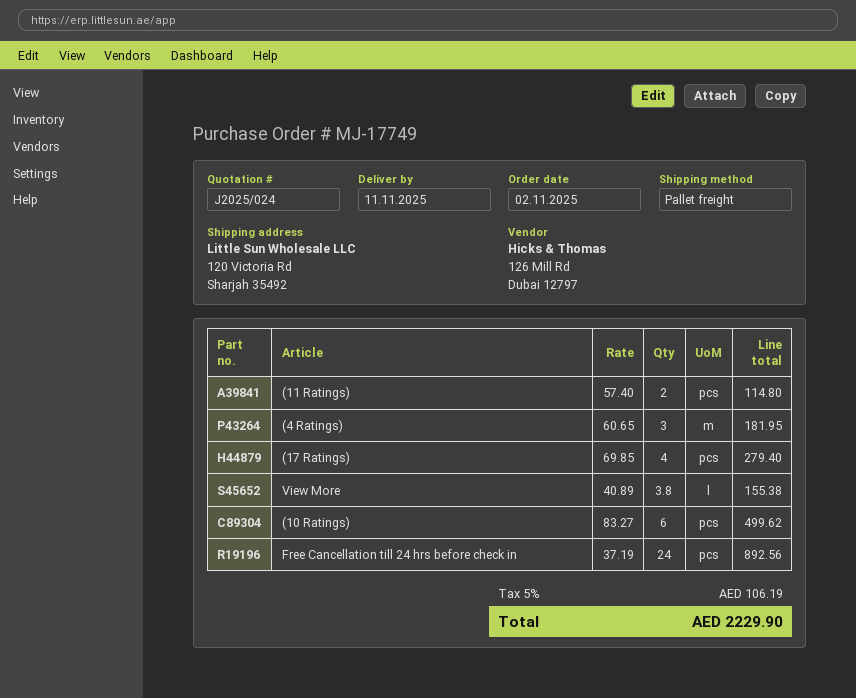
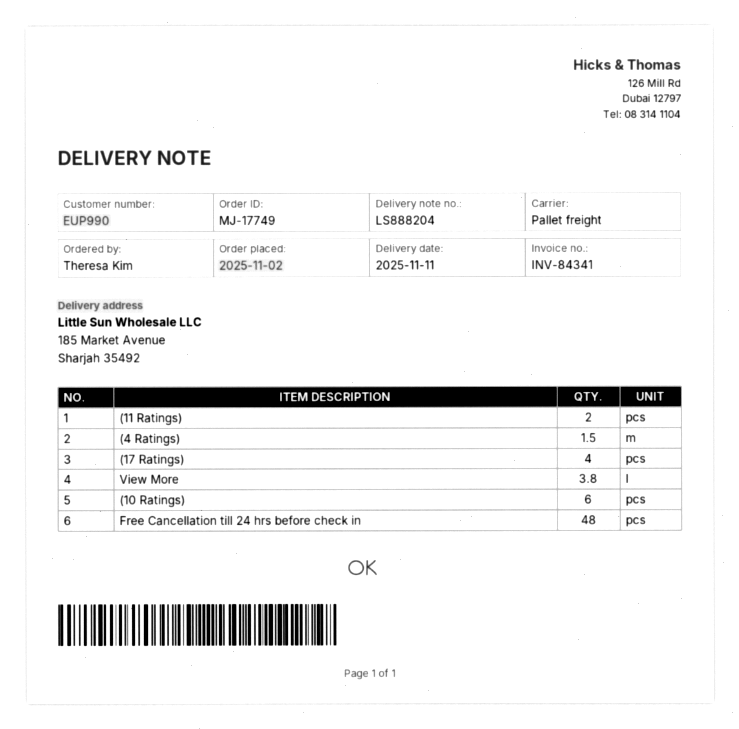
ship to: 120 Victoria Rd, Sharjah 35492 -> 185 Market Avenue, Sharjah 35492
(4 Ratings): 3 -> 1.5
Free Cancellation till 24 hrs before check in: 24 -> 48

